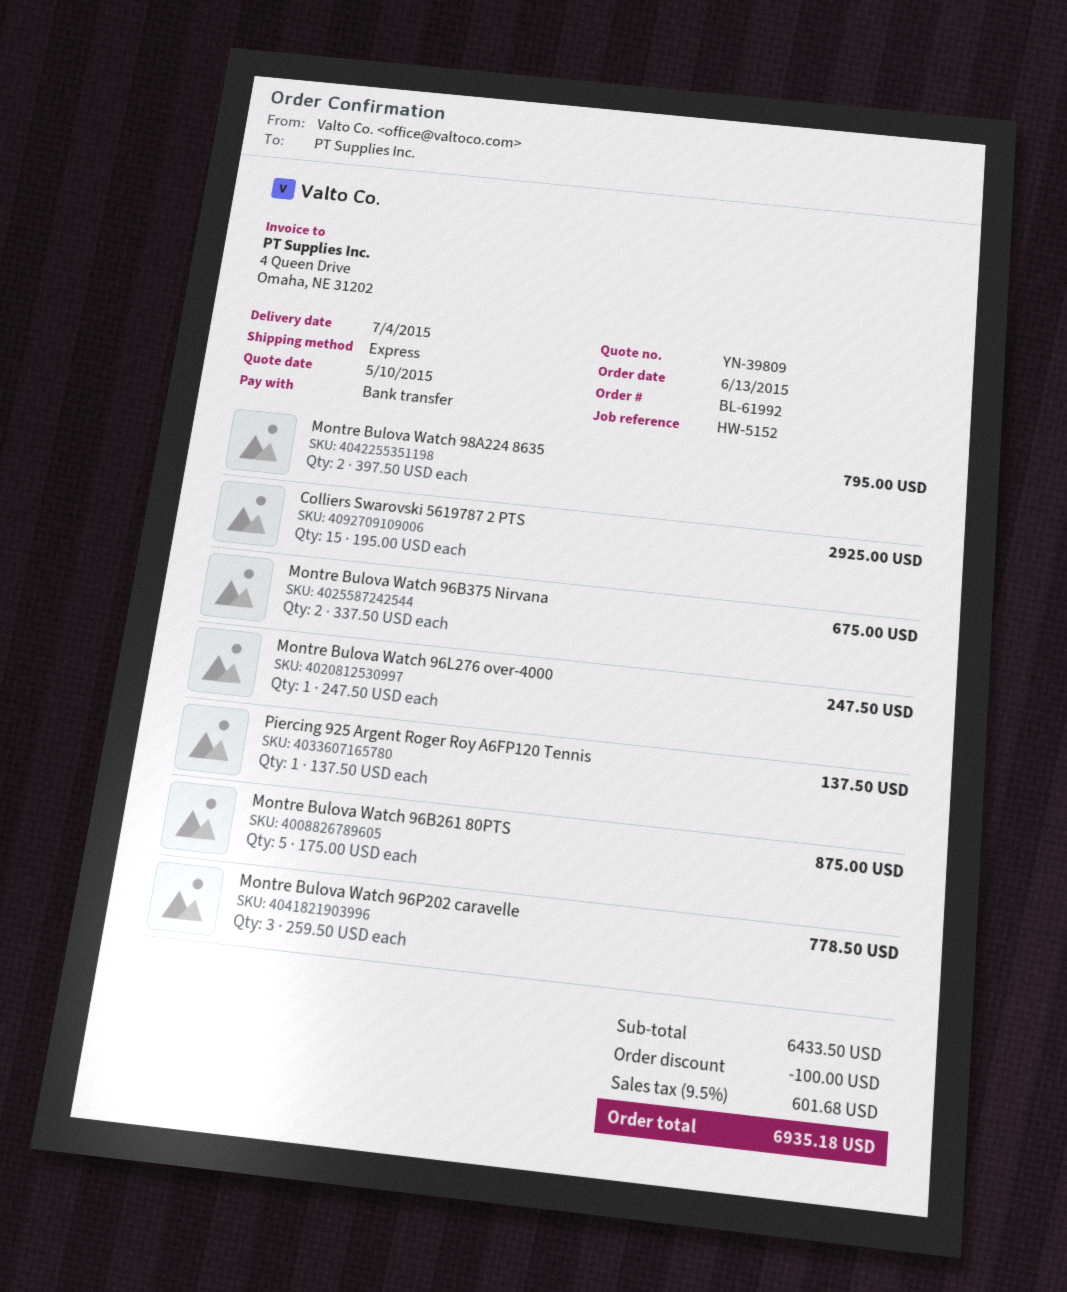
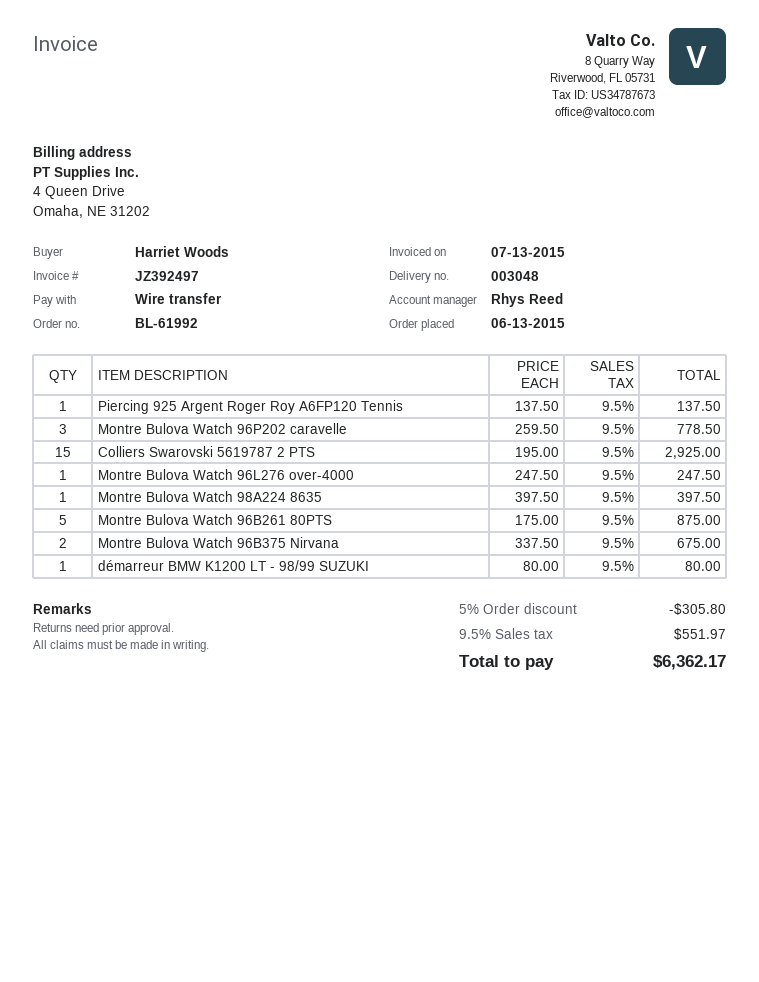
Montre Bulova Watch 98A224 8635: 2 x 397.50 = 795.00 -> 1 x 397.50 = 397.50
démarreur BMW K1200 LT - 98/99 SUZUKI: none -> 1 x 80.00 = 80.00
discount: 100.00 -> 305.80
tax: 9.5% = 601.68 -> 9.5% = 551.97
total: 6935.18 -> 6362.17

